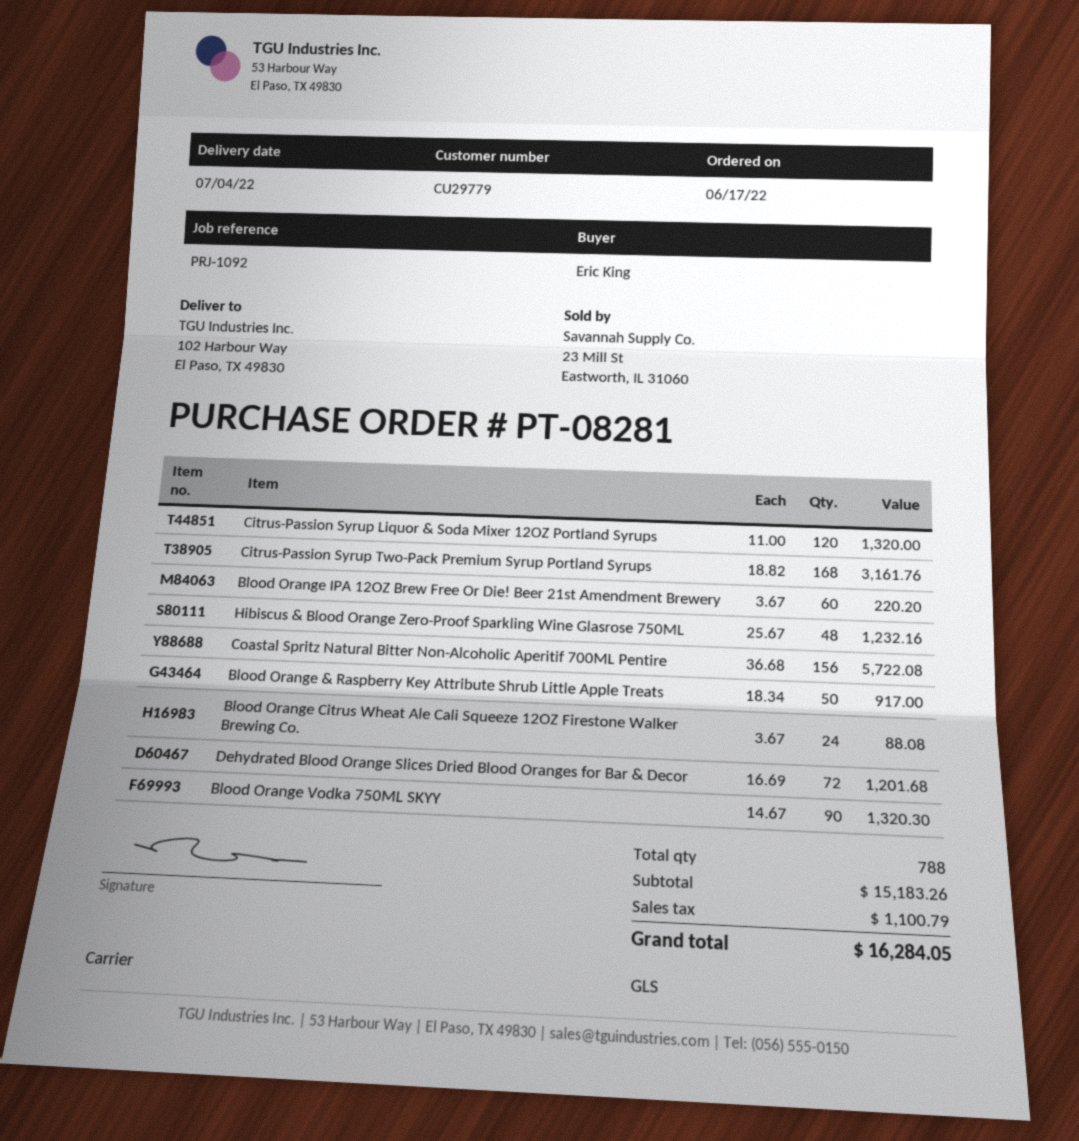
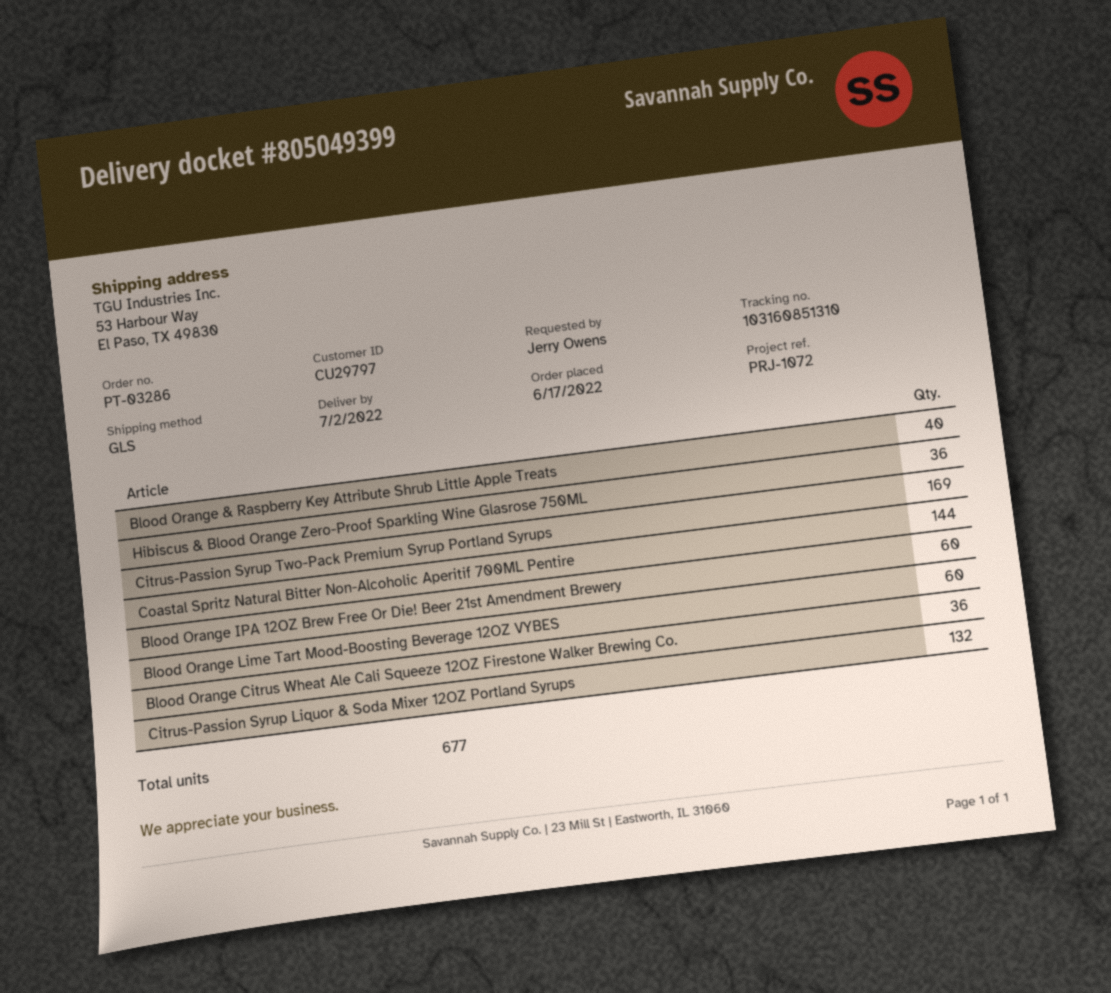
order number: PT-08281 -> PT-03286
delivery date: 2022-07-04 -> 2022-07-02
customer number: CU29779 -> CU29797
reference: PRJ-1092 -> PRJ-1072
ordered by: Eric King -> Jerry Owens
ship to: 102 Harbour Way, El Paso, TX 49830 -> 53 Harbour Way, El Paso, TX 49830
Citrus-Passion Syrup Liquor & Soda Mixer 12OZ Portland Syrups: 120 -> 132
Citrus-Passion Syrup Two-Pack Premium Syrup Portland Syrups: 168 -> 169
Hibiscus & Blood Orange Zero-Proof Sparkling Wine Glasrose 750ML: 48 -> 36
Coastal Spritz Natural Bitter Non-Alcoholic Aperitif 700ML Pentire: 156 -> 144
Blood Orange & Raspberry Key Attribute Shrub Little Apple Treats: 50 -> 40
Blood Orange Citrus Wheat Ale Cali Squeeze 12OZ Firestone Walker Brewing Co.: 24 -> 36
Dehydrated Blood Orange Slices Dried Blood Oranges for Bar & Decor: 72 -> none
Blood Orange Vodka 750ML SKYY: 90 -> none
Blood Orange Lime Tart Mood-Boosting Beverage 12OZ VYBES: none -> 60
total quantity: 788 -> 677

